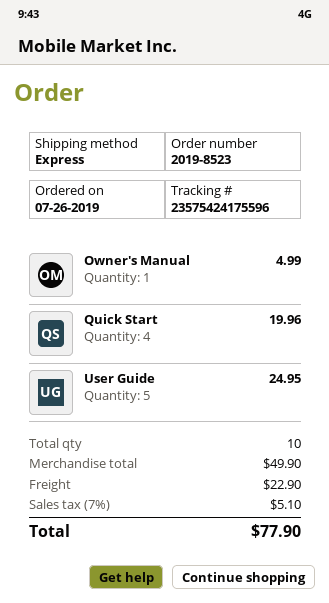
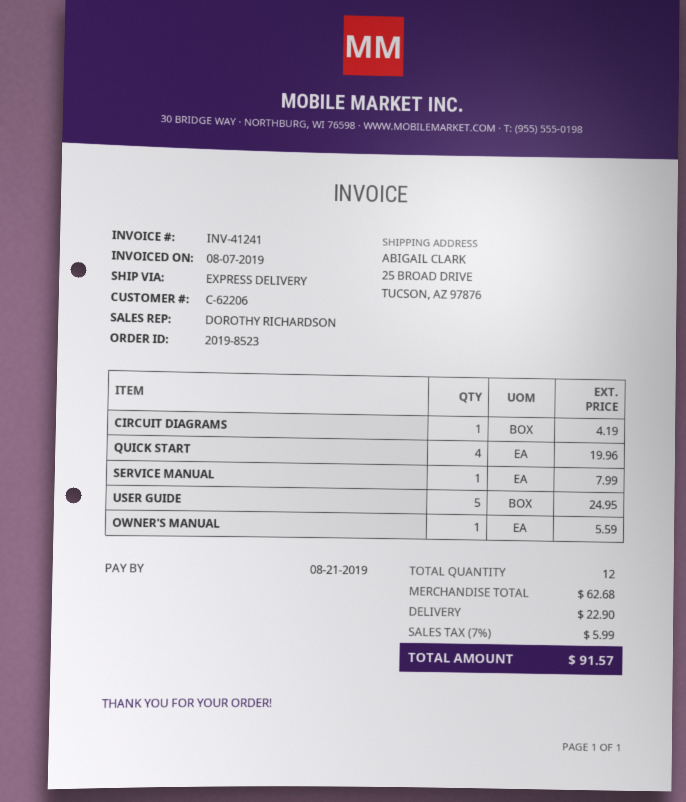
Owner's Manual: 1 for 4.99 -> 1 for 5.59
CIRCUIT DIAGRAMS: none -> 1 for 4.19
SERVICE MANUAL: none -> 1 for 7.99
total quantity: 10 -> 12
subtotal: 49.90 -> 62.68
tax: 7% = 5.10 -> 7% = 5.99
total: 77.90 -> 91.57

